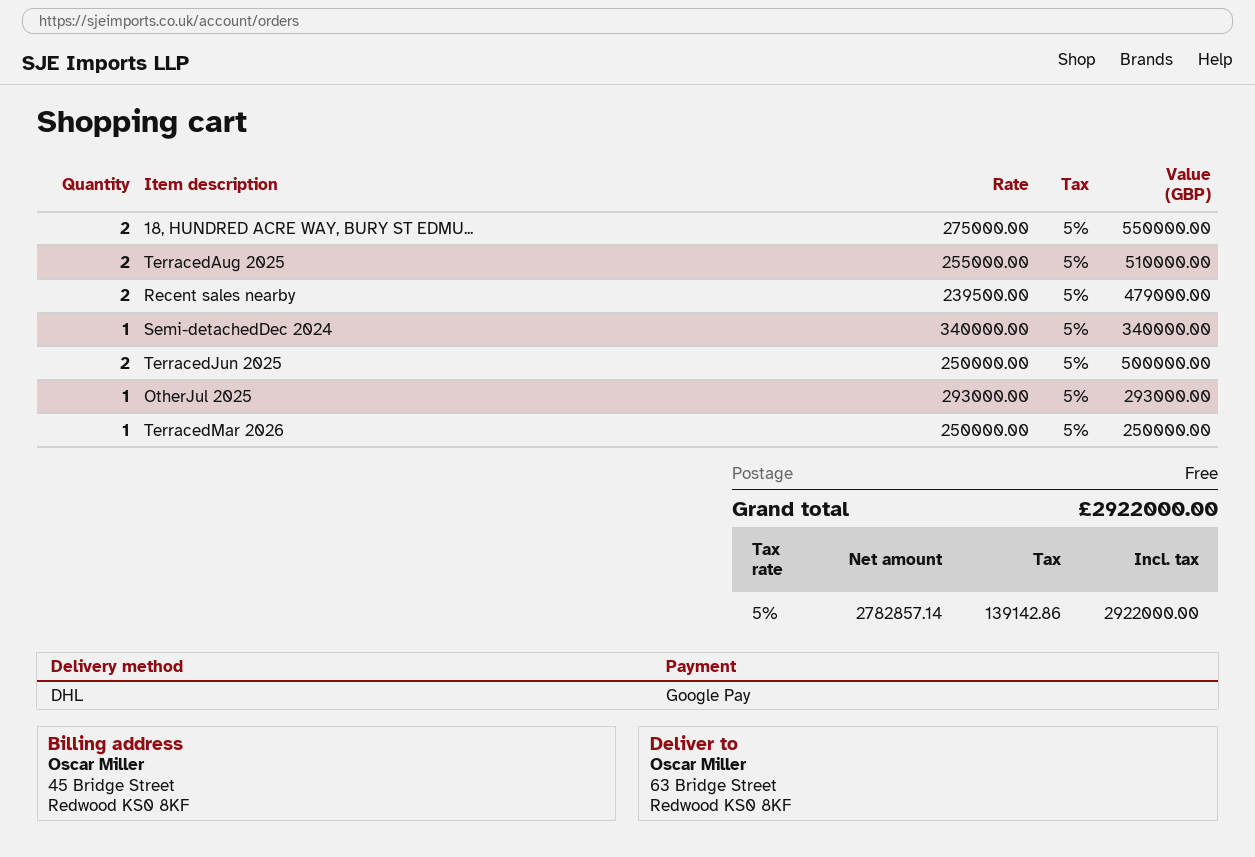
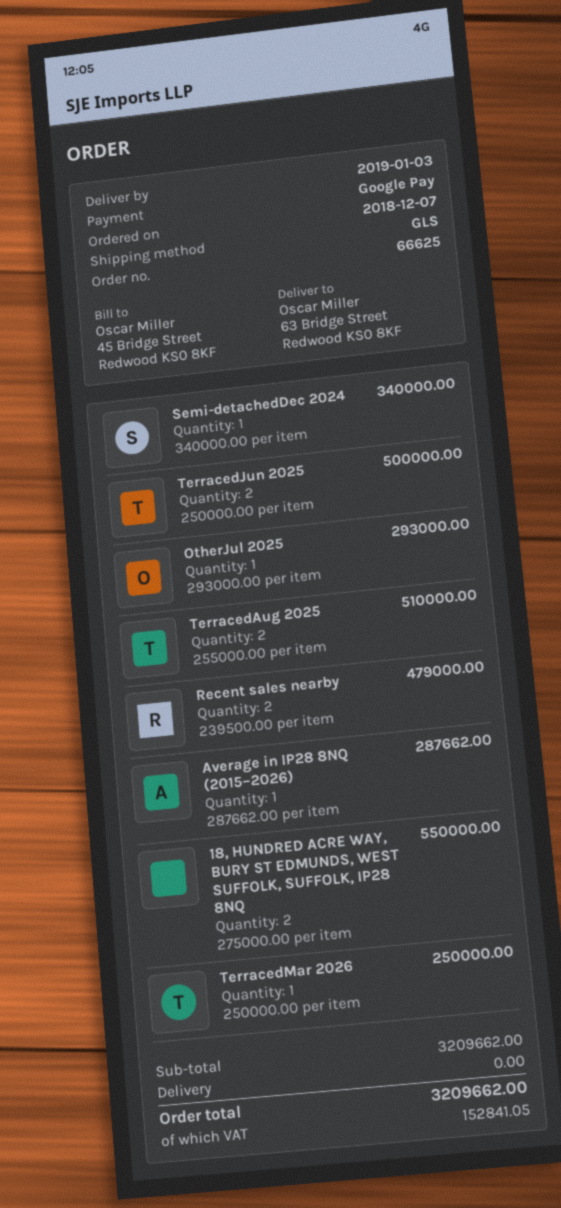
shipping method: DHL -> GLS
Average in IP28 8NQ (2015–2026): none -> 1 x 287662.00 = 287662.00
tax: 139142.86 -> 152841.05
total: 2922000.00 -> 3209662.00

